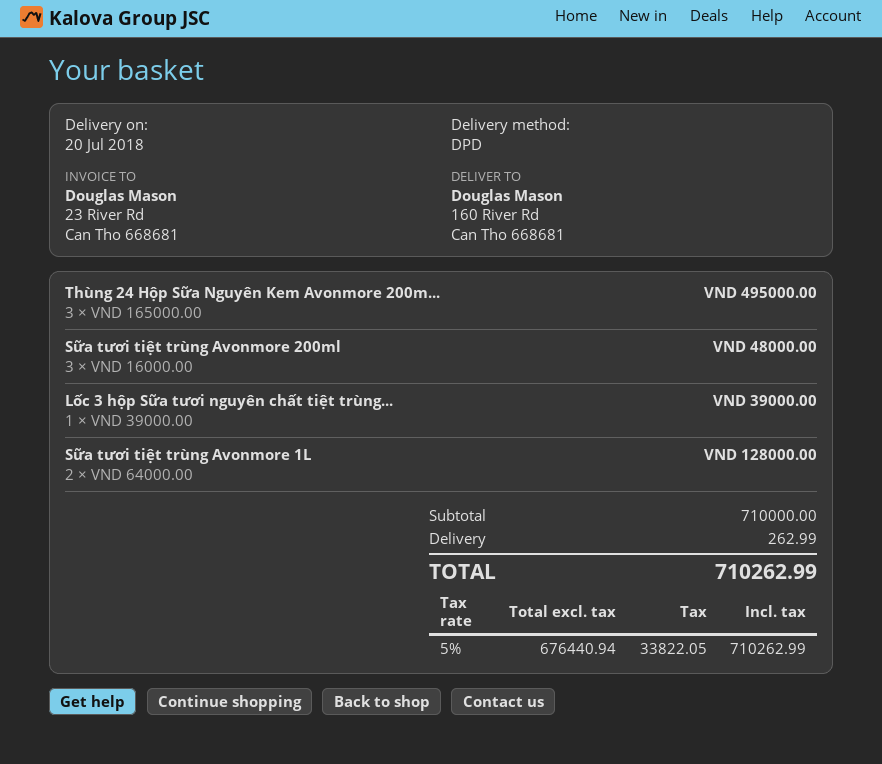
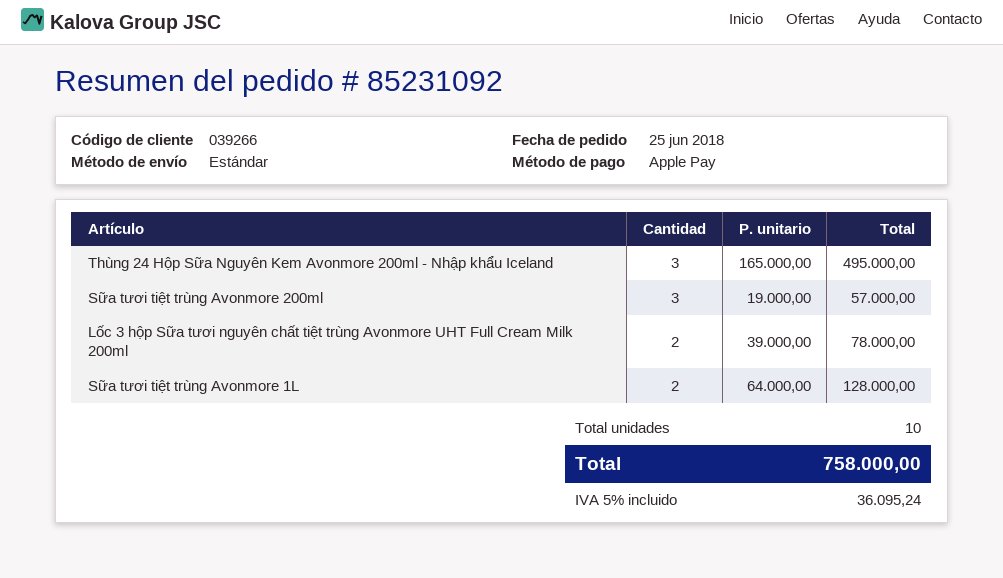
shipping method: DPD -> standard
Sữa tươi tiệt trùng Avonmore 200ml: 3 x 16000.00 = 48000.00 -> 3 x 19000.00 = 57000.00
Lốc 3 hộp Sữa tươi nguyên chất tiệt trùng...: 1 x 39000.00 = 39000.00 -> 2 x 39000.00 = 78000.00
shipping: 262.99 -> none
tax: 5% = 33822.05 -> 5% = 36095.24
total: 710262.99 -> 758000.00

